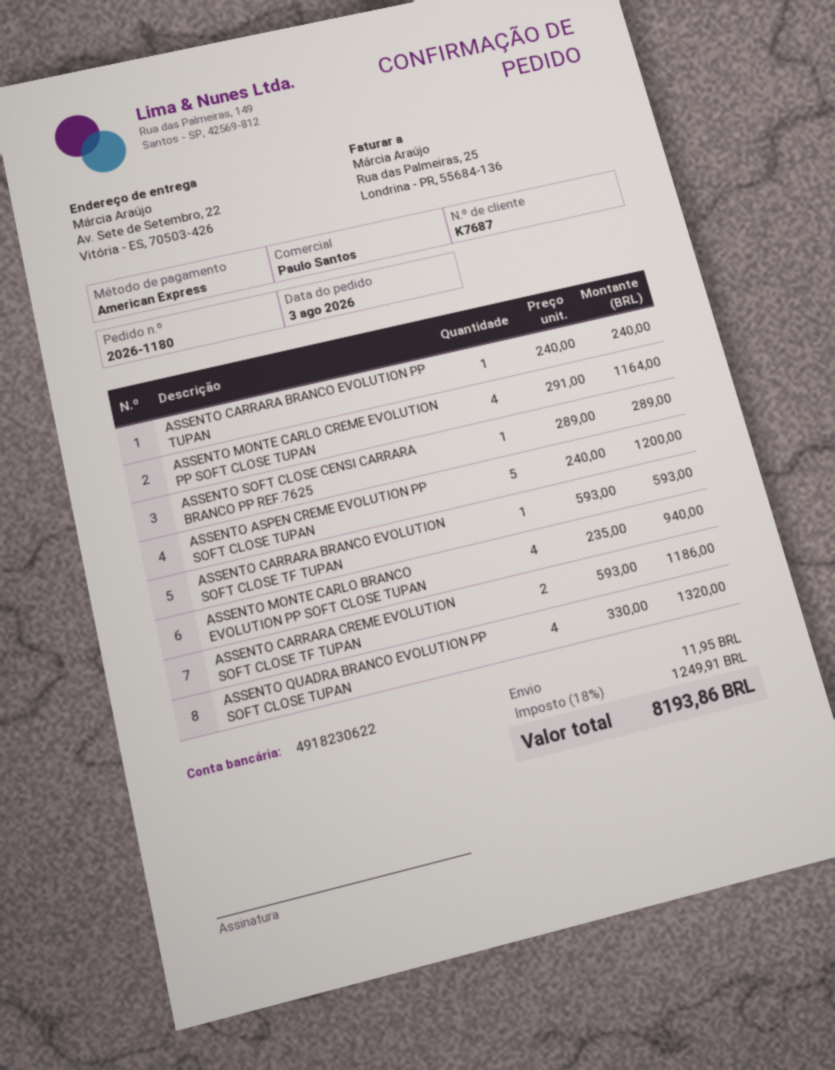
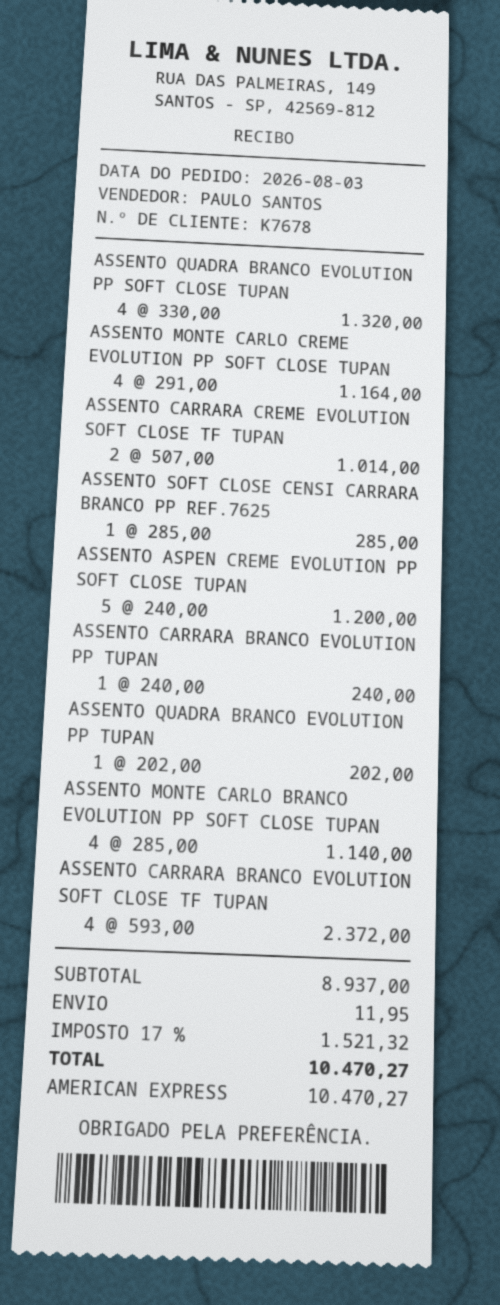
customer number: K7687 -> K7678
ASSENTO SOFT CLOSE CENSI CARRARA BRANCO PP REF.7625: 1 x 289.00 = 289.00 -> 1 x 285.00 = 285.00
ASSENTO CARRARA BRANCO EVOLUTION SOFT CLOSE TF TUPAN: 1 x 593.00 = 593.00 -> 4 x 593.00 = 2372.00
ASSENTO MONTE CARLO BRANCO EVOLUTION PP SOFT CLOSE TUPAN: 4 x 235.00 = 940.00 -> 4 x 285.00 = 1140.00
ASSENTO CARRARA CREME EVOLUTION SOFT CLOSE TF TUPAN: 2 x 593.00 = 1186.00 -> 2 x 507.00 = 1014.00
ASSENTO QUADRA BRANCO EVOLUTION PP TUPAN: none -> 1 x 202.00 = 202.00
tax: 18% = 1249.91 -> 17% = 1521.32
total: 8193.86 -> 10470.27

